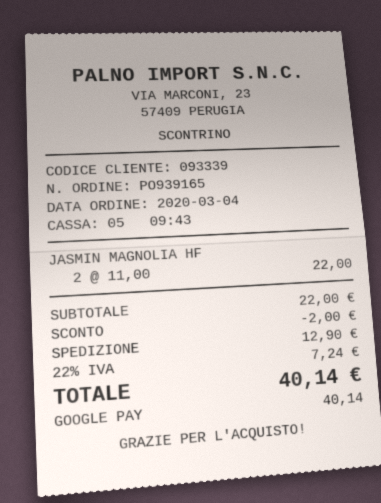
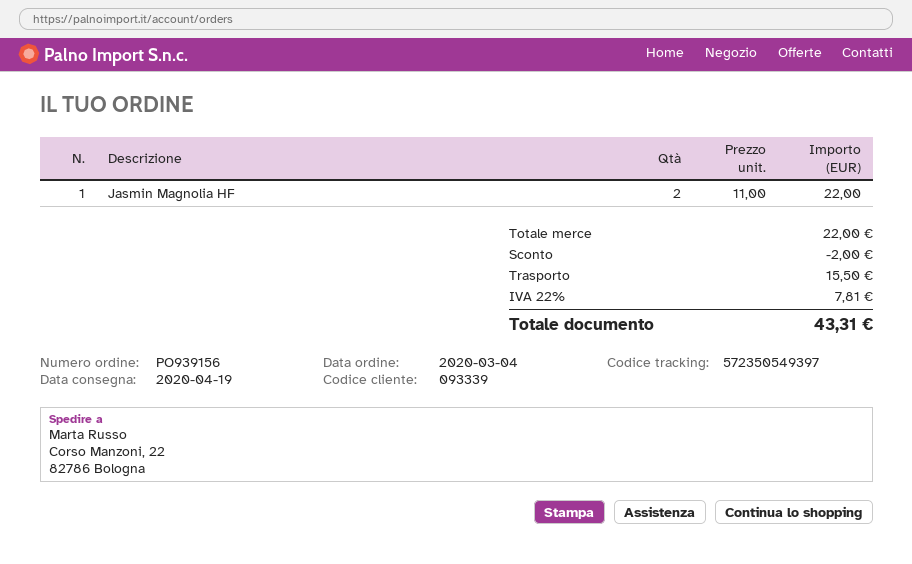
order number: PO939165 -> PO939156
shipping: 12.90 -> 15.50
tax: 22% = 7.24 -> 22% = 7.81
total: 40.14 -> 43.31

